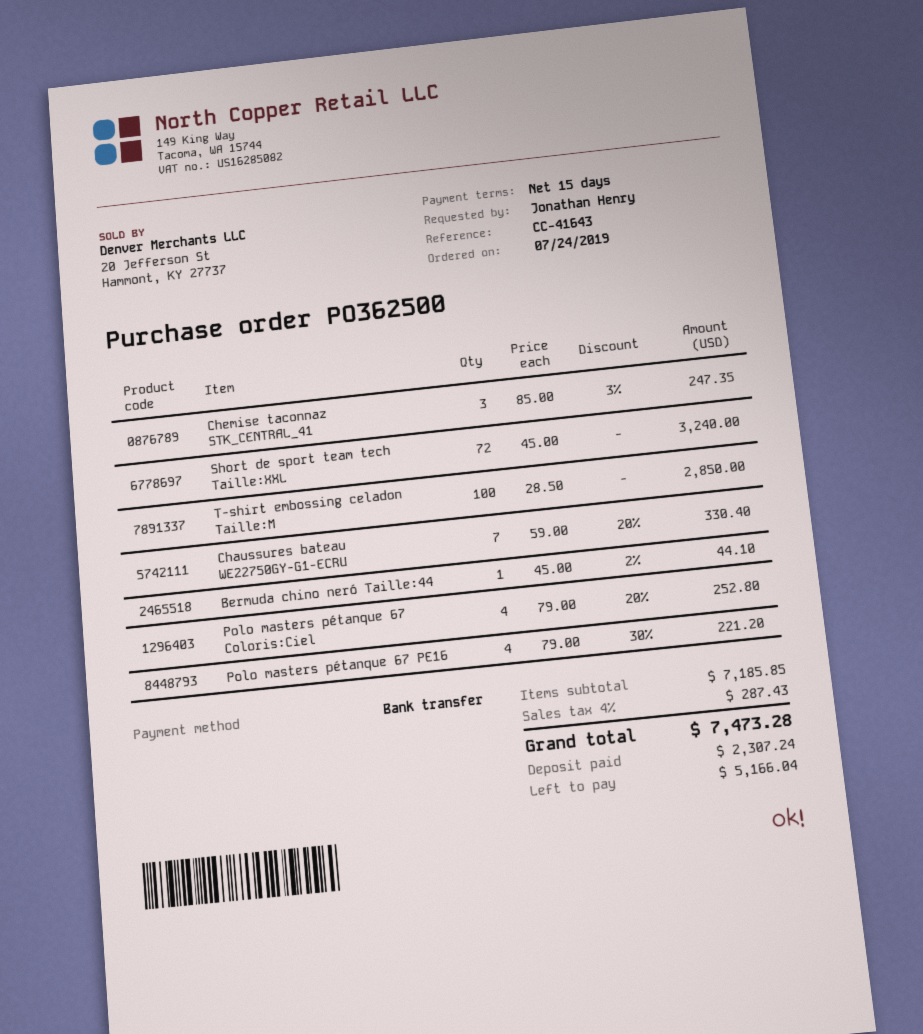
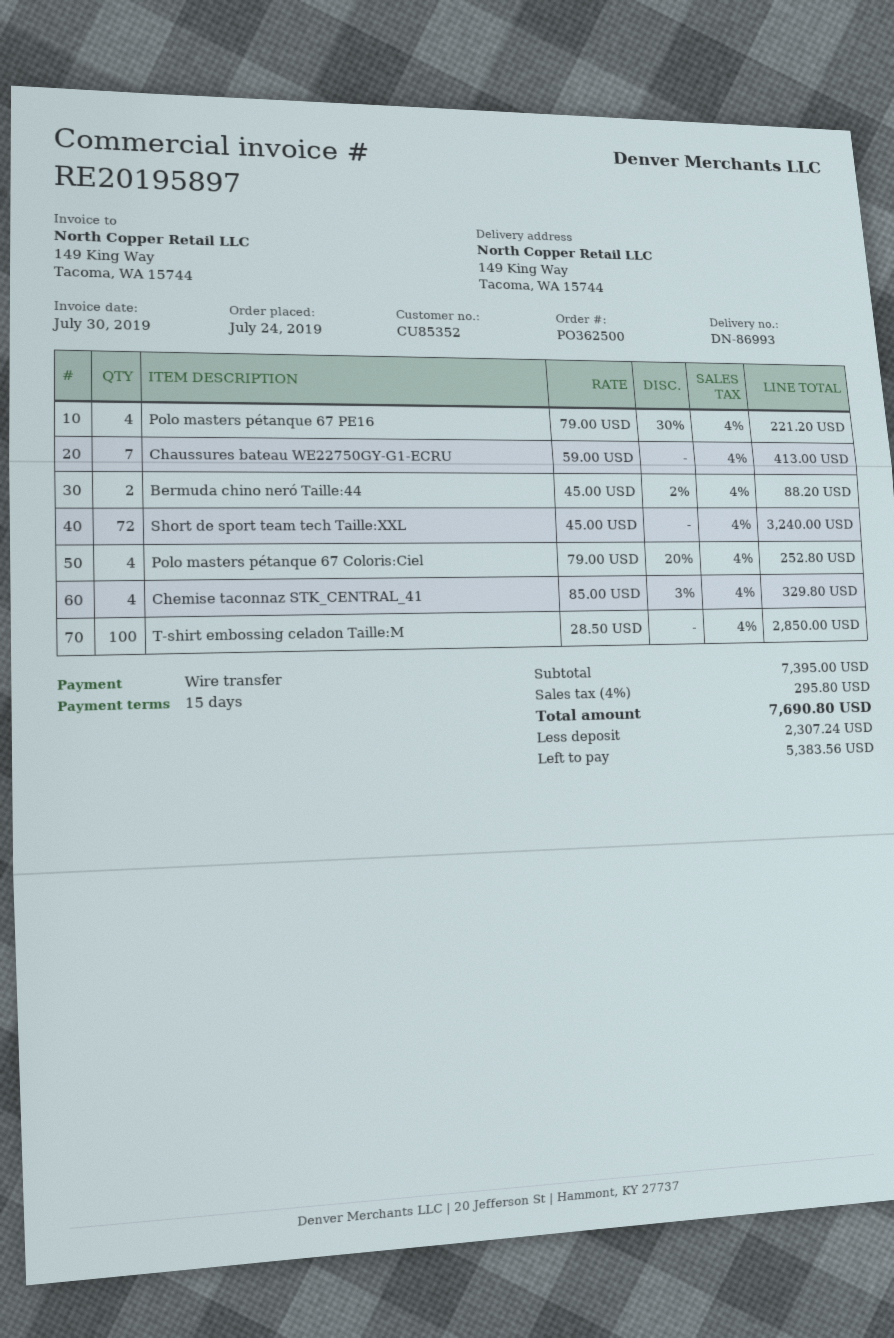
Chemise taconnaz STK_CENTRAL_41: 3 x 85.00 - 3% = 247.35 -> 4 x 85.00 - 3% = 329.80
Chaussures bateau WE22750GY-G1-ECRU: 7 x 59.00 - 20% = 330.40 -> 7 x 59.00 = 413.00
Bermuda chino neró Taille:44: 1 x 45.00 - 2% = 44.10 -> 2 x 45.00 - 2% = 88.20
subtotal: 7185.85 -> 7395.00
tax: 4% = 287.43 -> 4% = 295.80
total: 7473.28 -> 7690.80
balance: 5166.04 -> 5383.56

